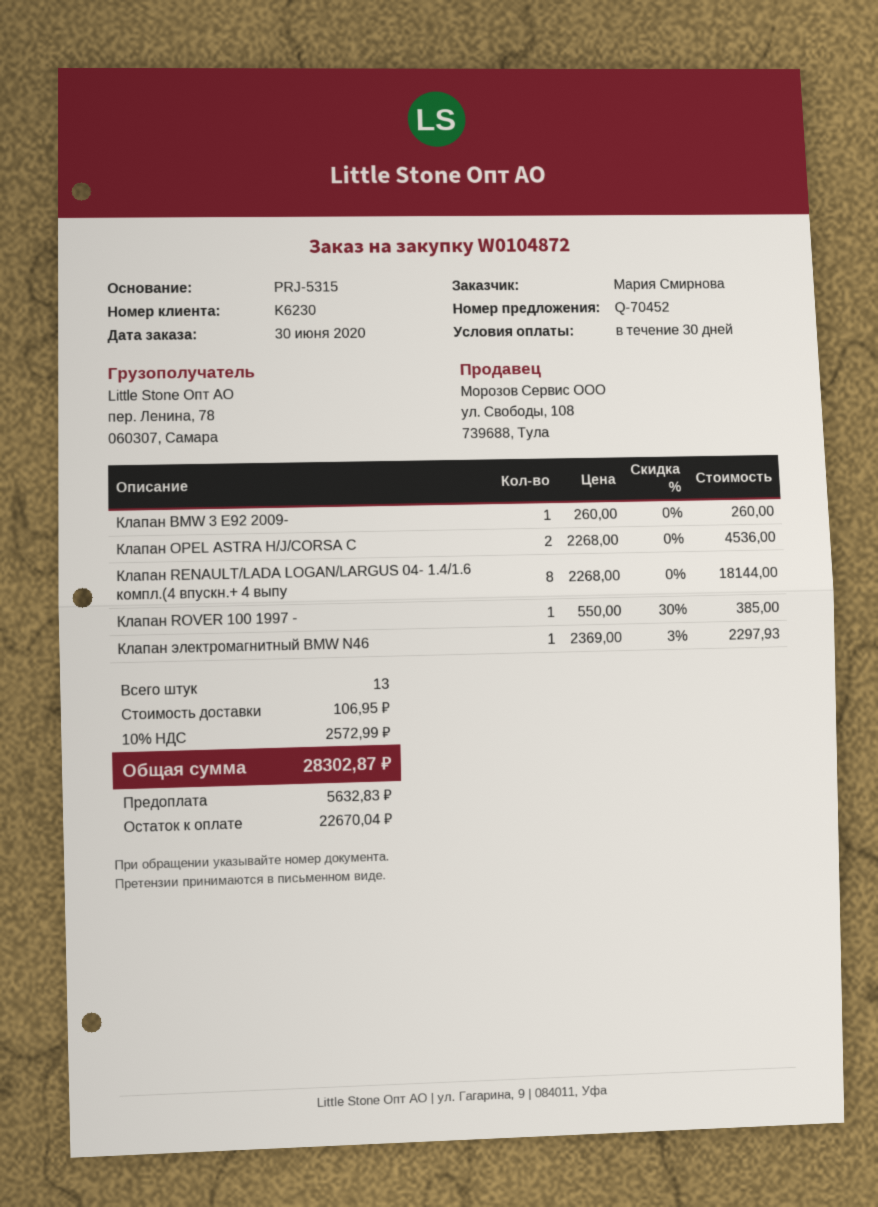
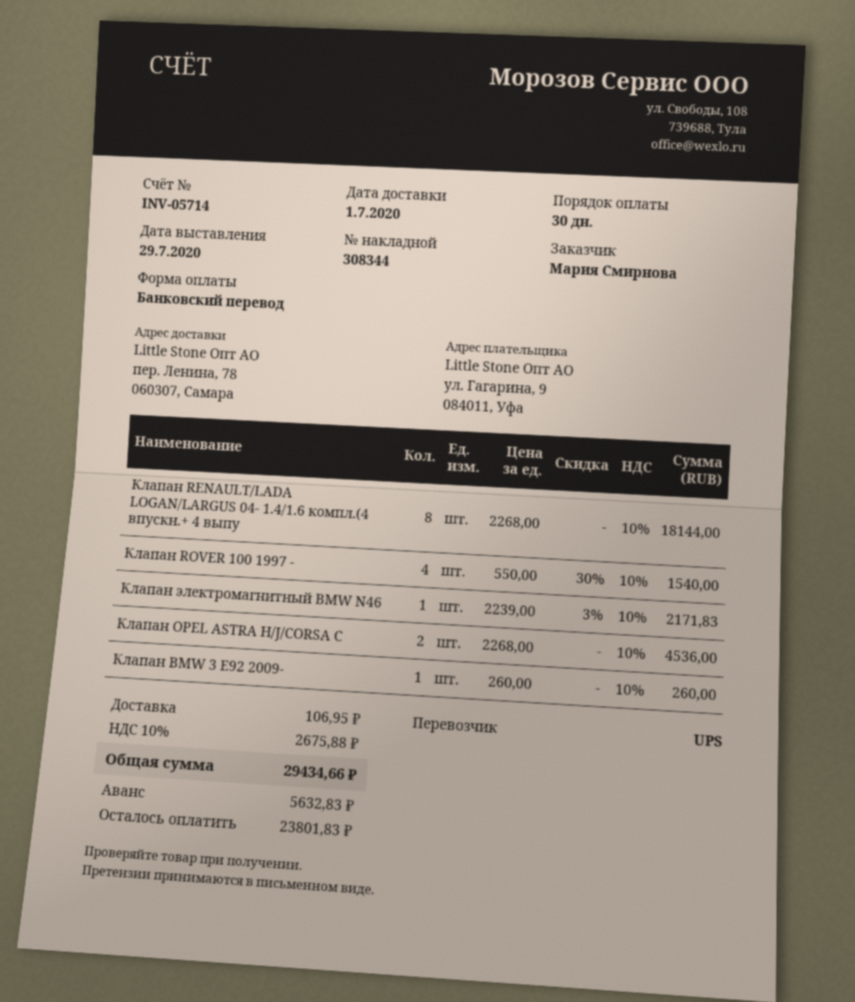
Клапан ROVER 100 1997 -: 1 x 550.00 - 30% = 385.00 -> 4 x 550.00 - 30% = 1540.00
Клапан электромагнитный BMW N46: 1 x 2369.00 - 3% = 2297.93 -> 1 x 2239.00 - 3% = 2171.83
tax: 10% = 2572.99 -> 10% = 2675.88
total: 28302.87 -> 29434.66
balance: 22670.04 -> 23801.83

